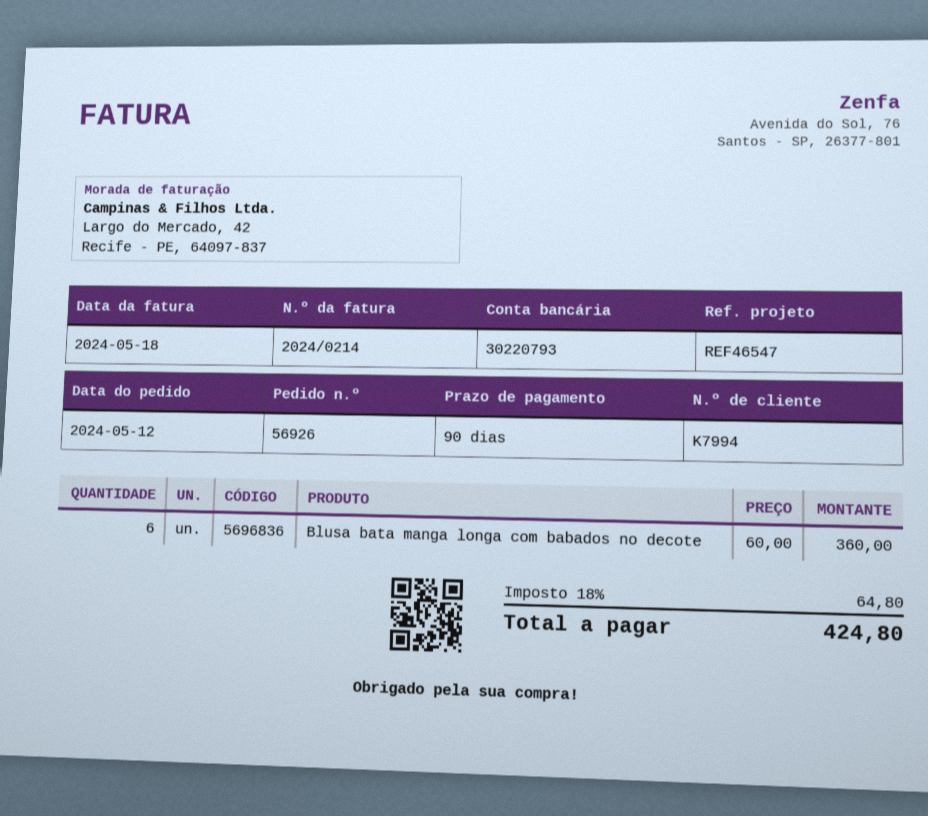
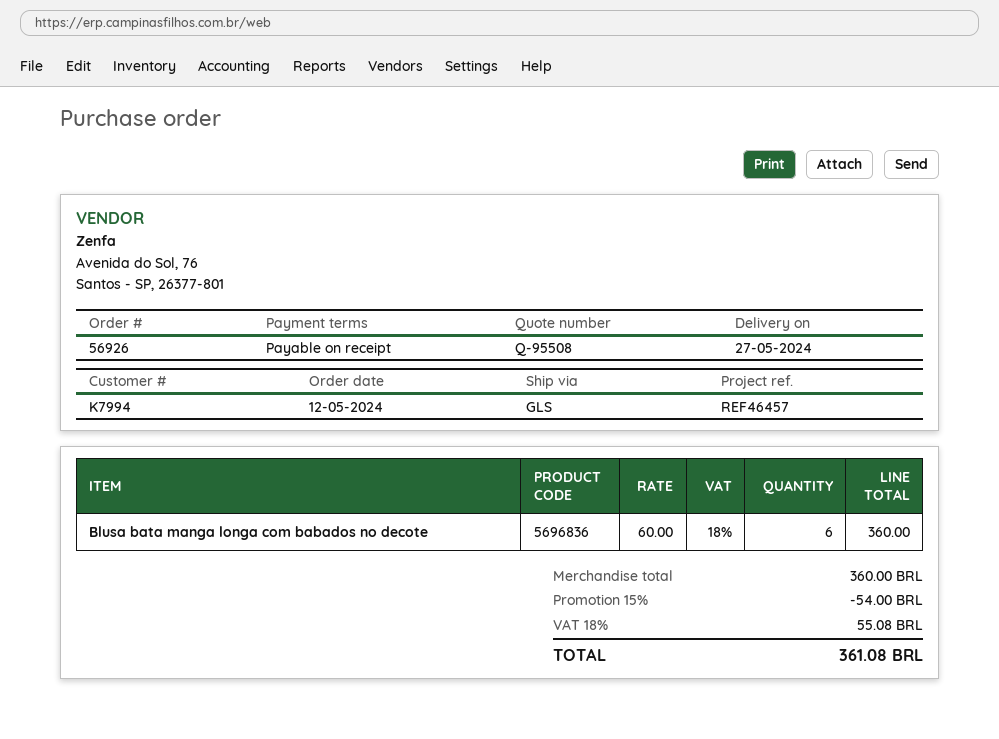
payment terms: 90 days -> on receipt
reference: REF46547 -> REF46457
discount: none -> 15% = 54.00
tax: 18% = 64.80 -> 18% = 55.08
total: 424.80 -> 361.08

